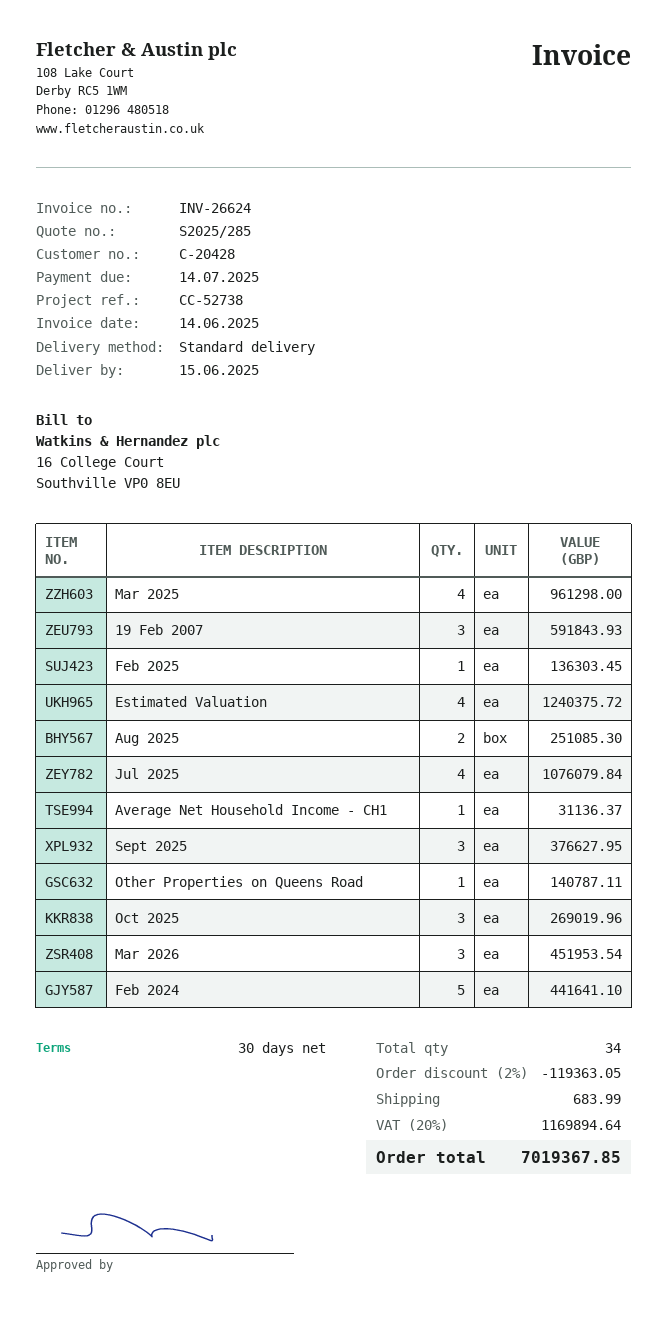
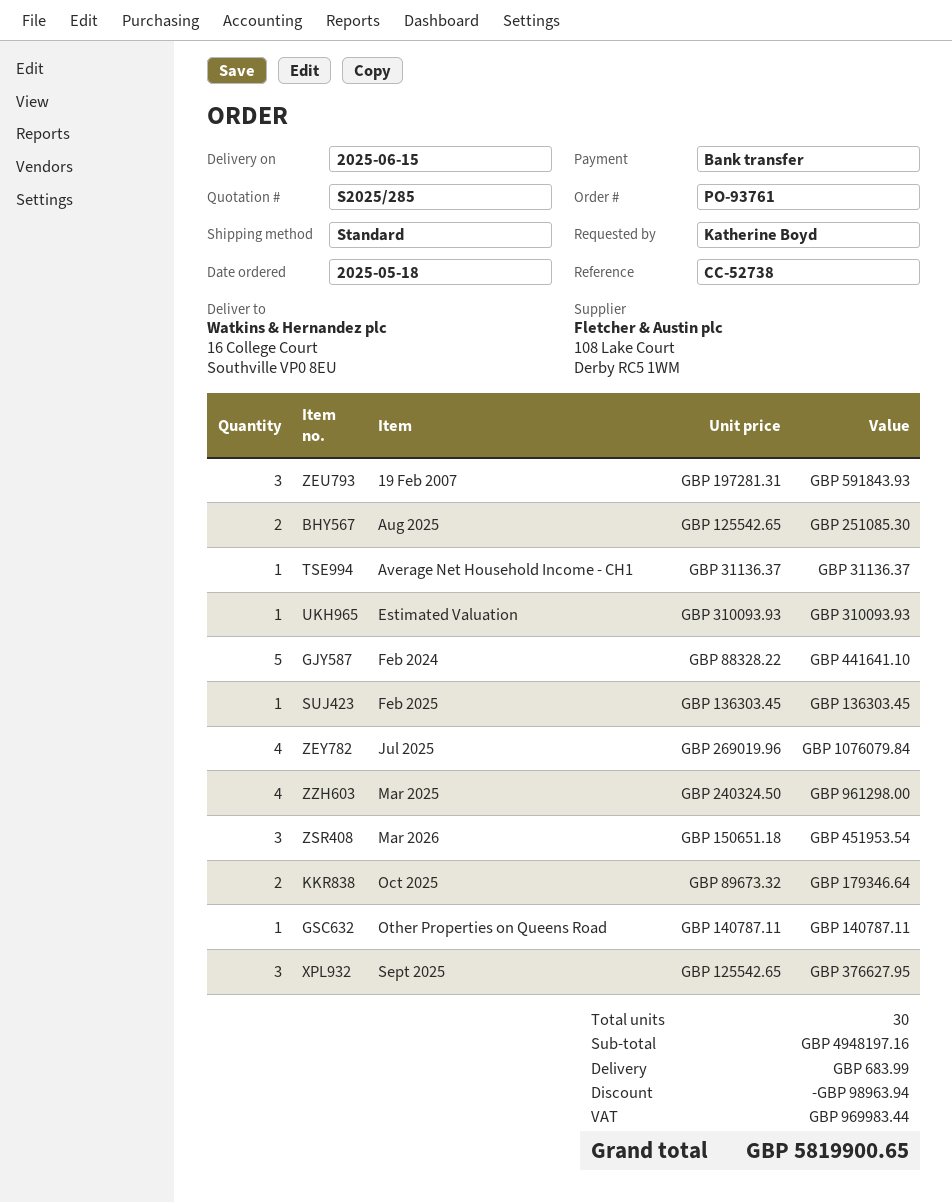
Estimated Valuation: 4 for 1240375.72 -> 1 for 310093.93
Oct 2025: 3 for 269019.96 -> 2 for 179346.64
total quantity: 34 -> 30
discount: 119363.05 -> 98963.94
tax: 1169894.64 -> 969983.44
total: 7019367.85 -> 5819900.65

